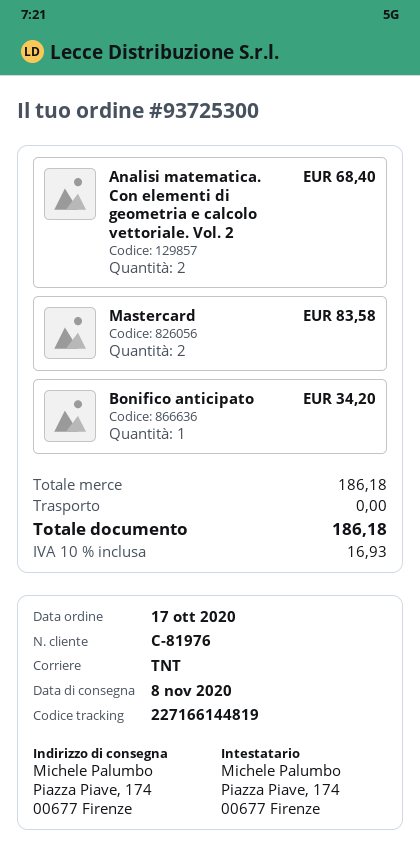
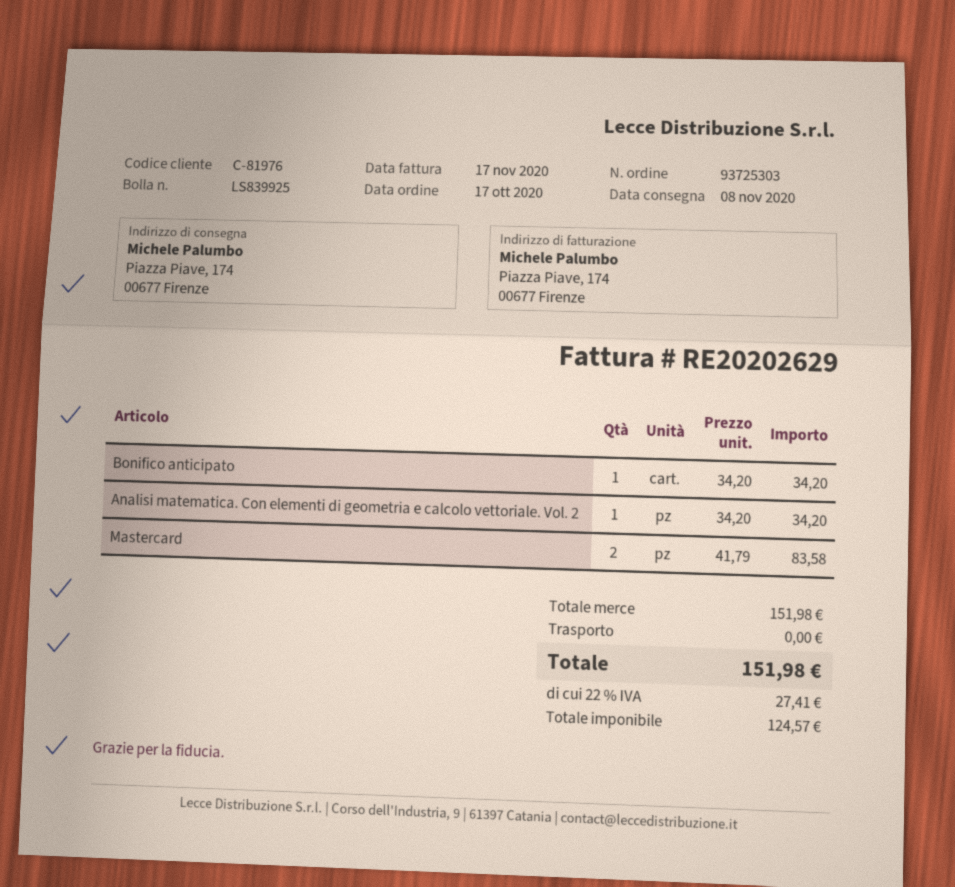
order number: 93725300 -> 93725303
Analisi matematica. Con elementi di geometria e calcolo vettoriale. Vol. 2: 2 for 68.40 -> 1 for 34.20
subtotal: 186.18 -> 151.98
tax: 10% = 16.93 -> 22% = 27.41
total: 186.18 -> 151.98

